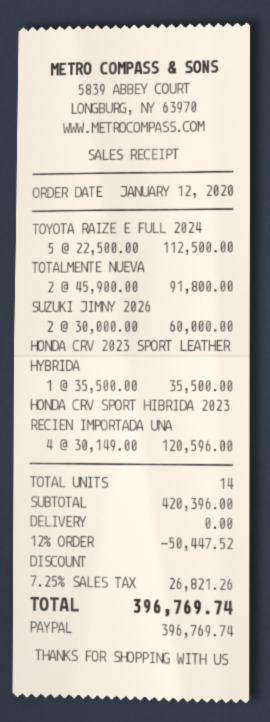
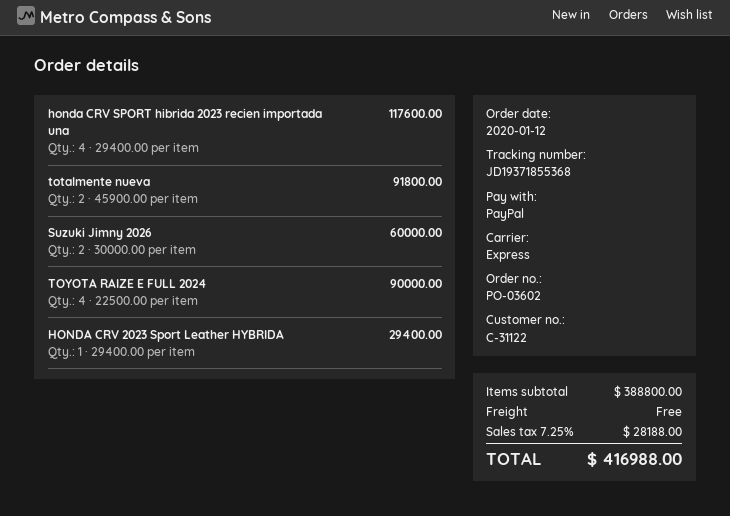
TOYOTA RAIZE E FULL 2024: 5 x 22500.00 = 112500.00 -> 4 x 22500.00 = 90000.00
HONDA CRV 2023 SPORT LEATHER HYBRIDA: 1 x 35500.00 = 35500.00 -> 1 x 29400.00 = 29400.00
HONDA CRV SPORT HIBRIDA 2023 RECIEN IMPORTADA UNA: 4 x 30149.00 = 120596.00 -> 4 x 29400.00 = 117600.00
subtotal: 420396.00 -> 388800.00
discount: 12% = 50447.52 -> none
tax: 7.25% = 26821.26 -> 7.25% = 28188.00
total: 396769.74 -> 416988.00

